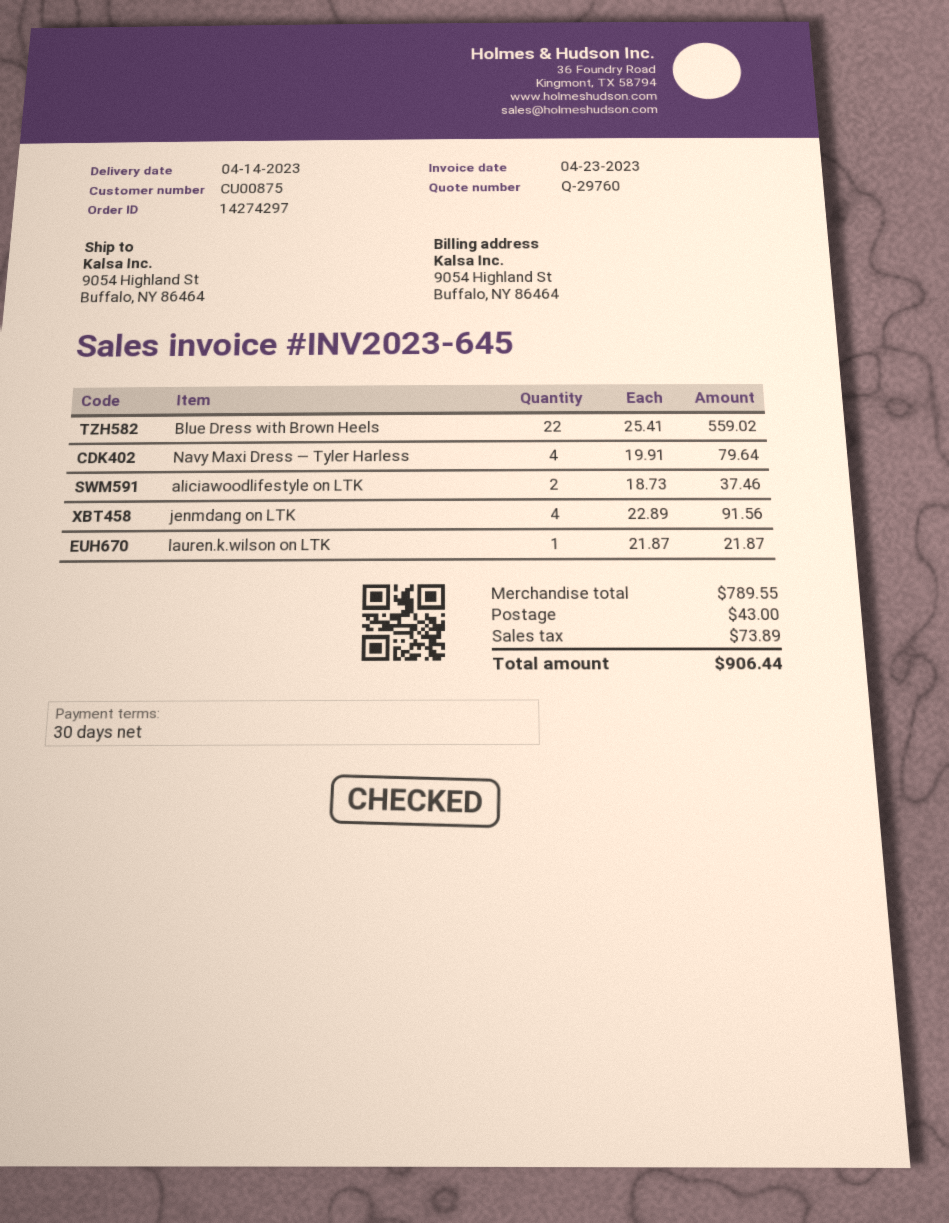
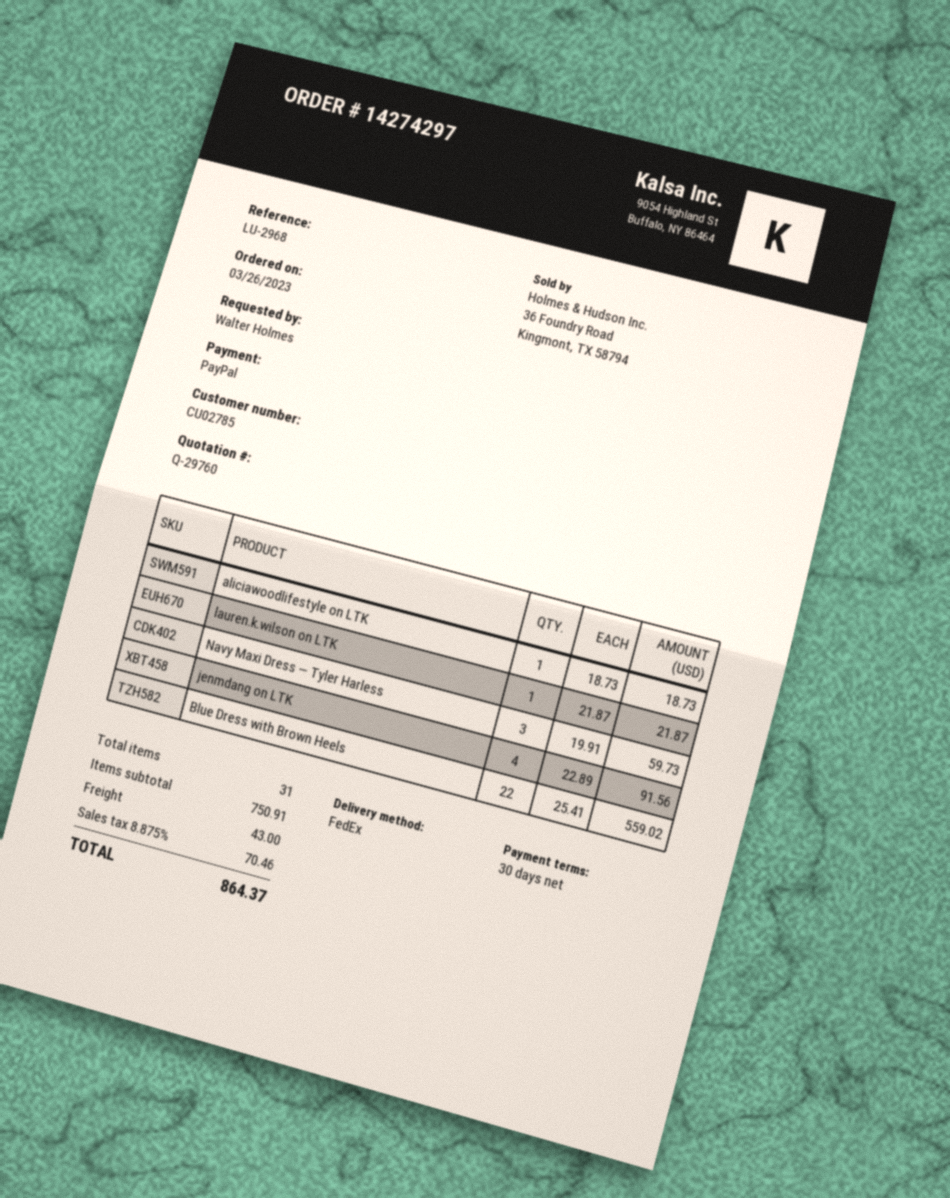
customer number: CU00875 -> CU02785
Navy Maxi Dress — Tyler Harless: 4 x 19.91 = 79.64 -> 3 x 19.91 = 59.73
aliciawoodlifestyle on LTK: 2 x 18.73 = 37.46 -> 1 x 18.73 = 18.73
subtotal: 789.55 -> 750.91
tax: 73.89 -> 70.46
total: 906.44 -> 864.37

